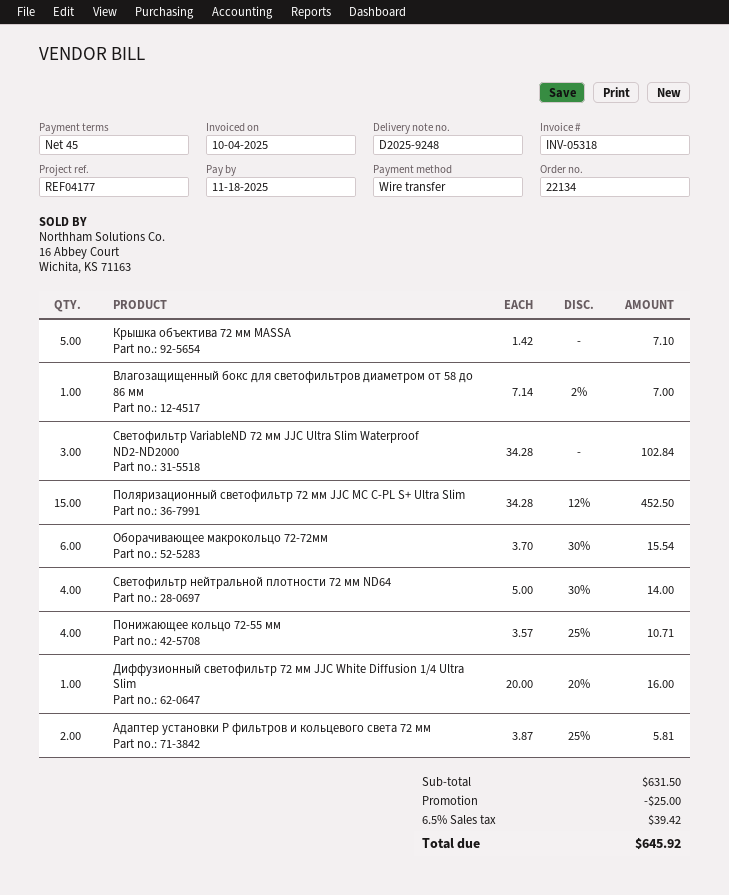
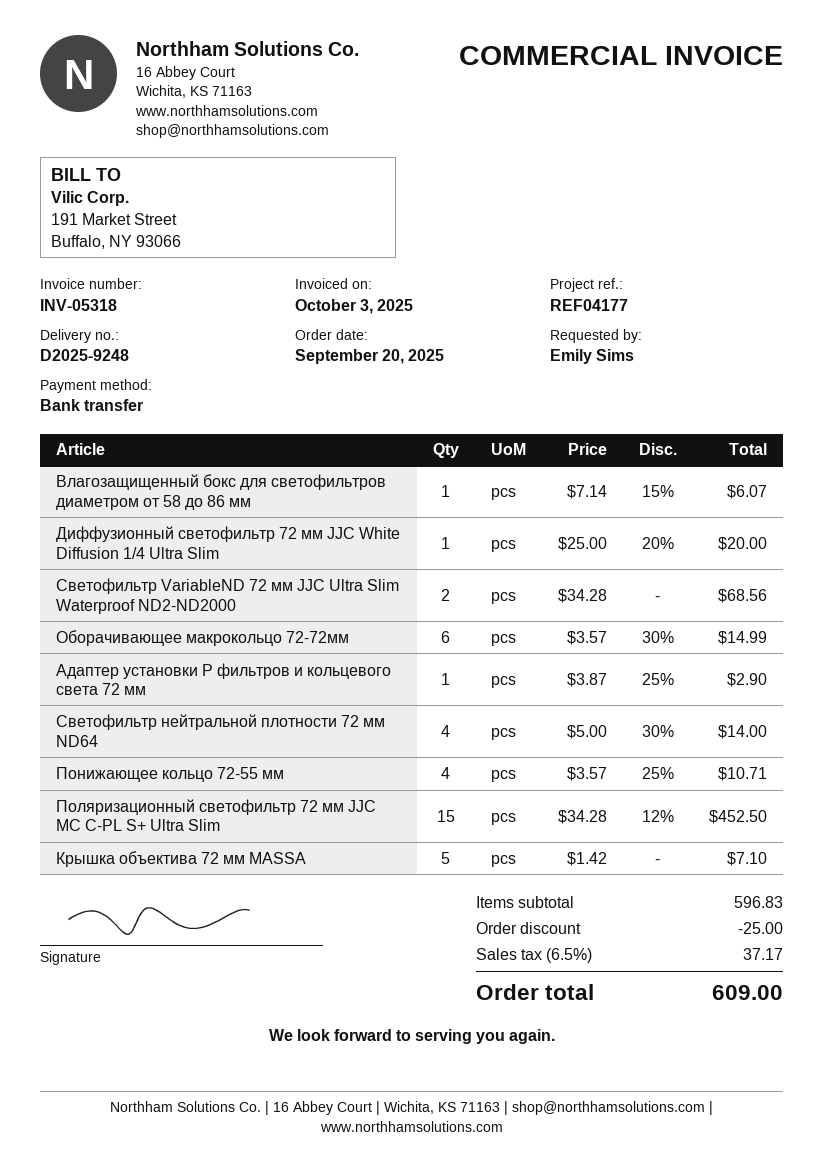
invoice date: 2025-10-04 -> 2025-10-03
Влагозащищенный бокс для светофильтров диаметром от 58 до 86 мм: 1 x 7.14 - 2% = 7.00 -> 1 x 7.14 - 15% = 6.07
Светофильтр VariableND 72 мм JJC Ultra Slim Waterproof ND2-ND2000: 3 x 34.28 = 102.84 -> 2 x 34.28 = 68.56
Оборачивающее макрокольцо 72-72мм: 6 x 3.70 - 30% = 15.54 -> 6 x 3.57 - 30% = 14.99
Диффузионный светофильтр 72 мм JJC White Diffusion 1/4 Ultra Slim: 1 x 20.00 - 20% = 16.00 -> 1 x 25.00 - 20% = 20.00
Адаптер установки P фильтров и кольцевого света 72 мм: 2 x 3.87 - 25% = 5.81 -> 1 x 3.87 - 25% = 2.90
subtotal: 631.50 -> 596.83
tax: 6.5% = 39.42 -> 6.5% = 37.17
total: 645.92 -> 609.00

